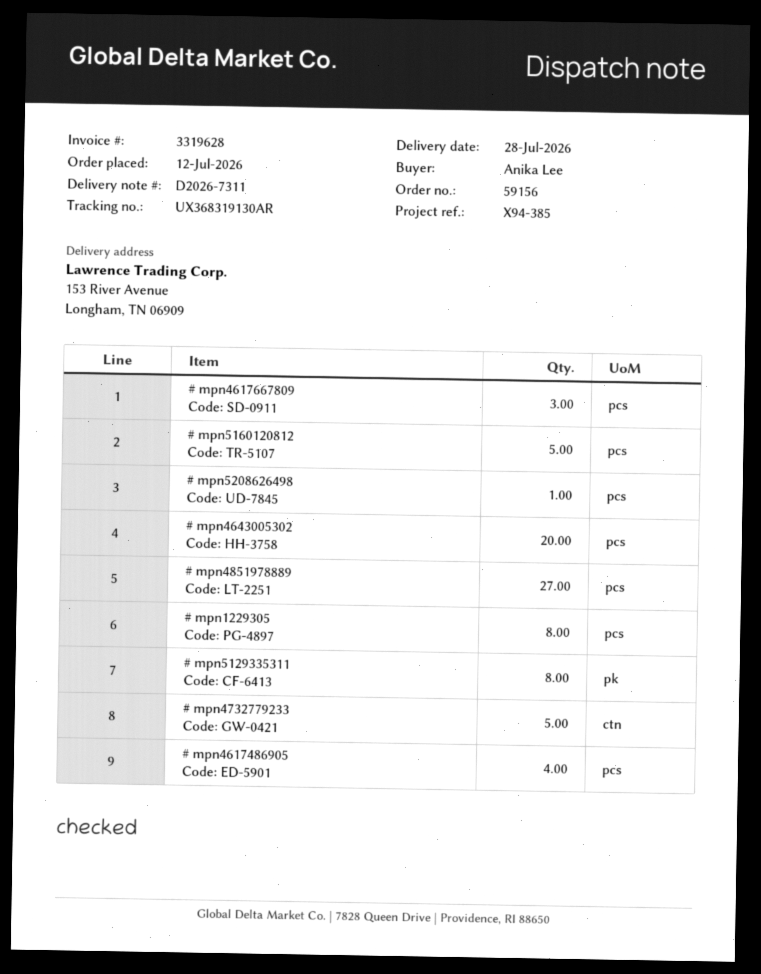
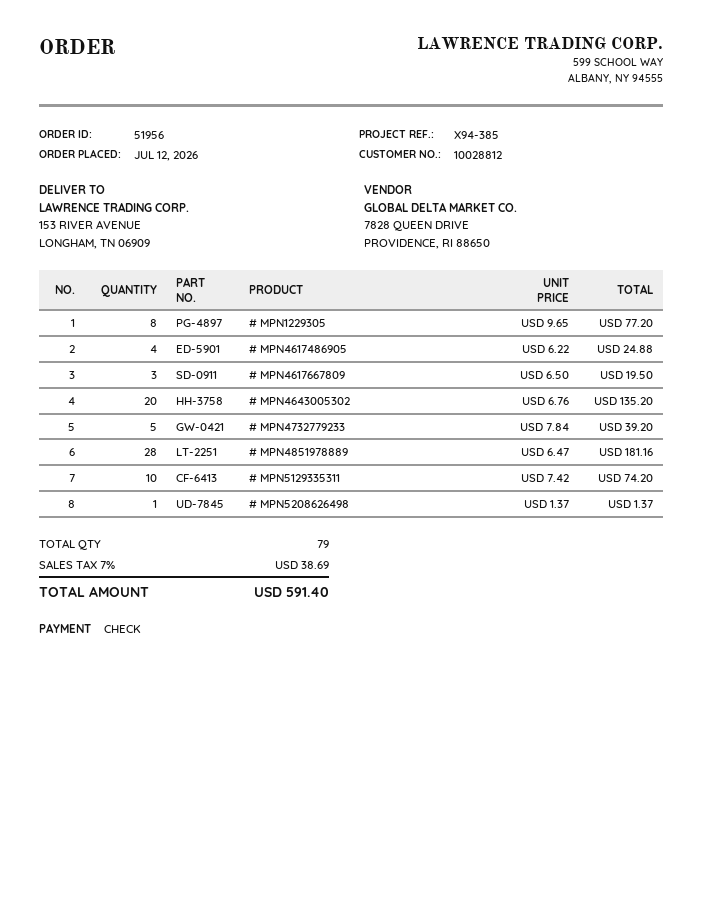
order number: 59156 -> 51956
# mpn5160120812: 5 -> none
# mpn4851978889: 27 -> 28
# mpn5129335311: 8 -> 10

